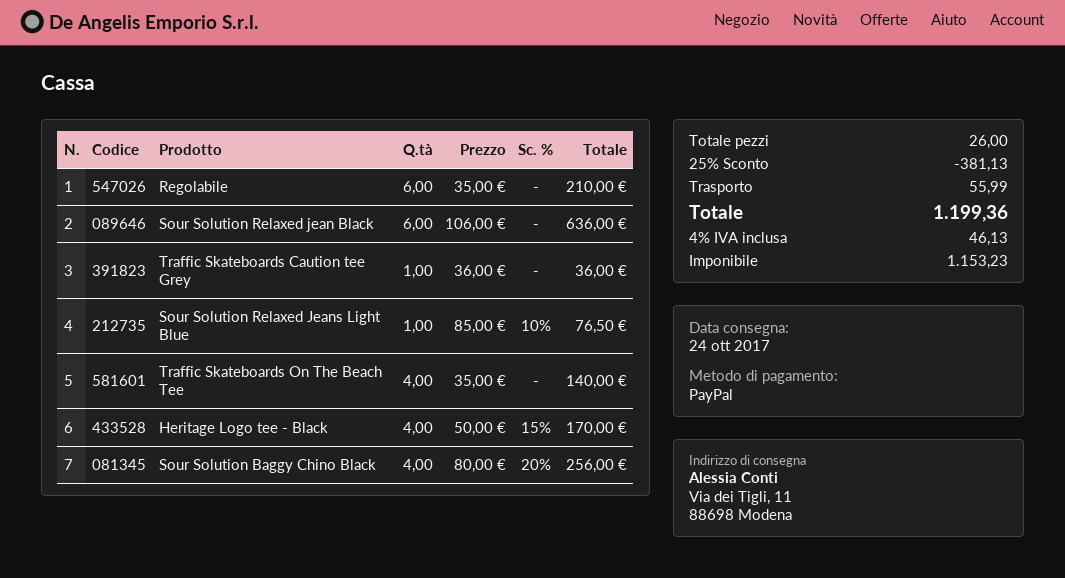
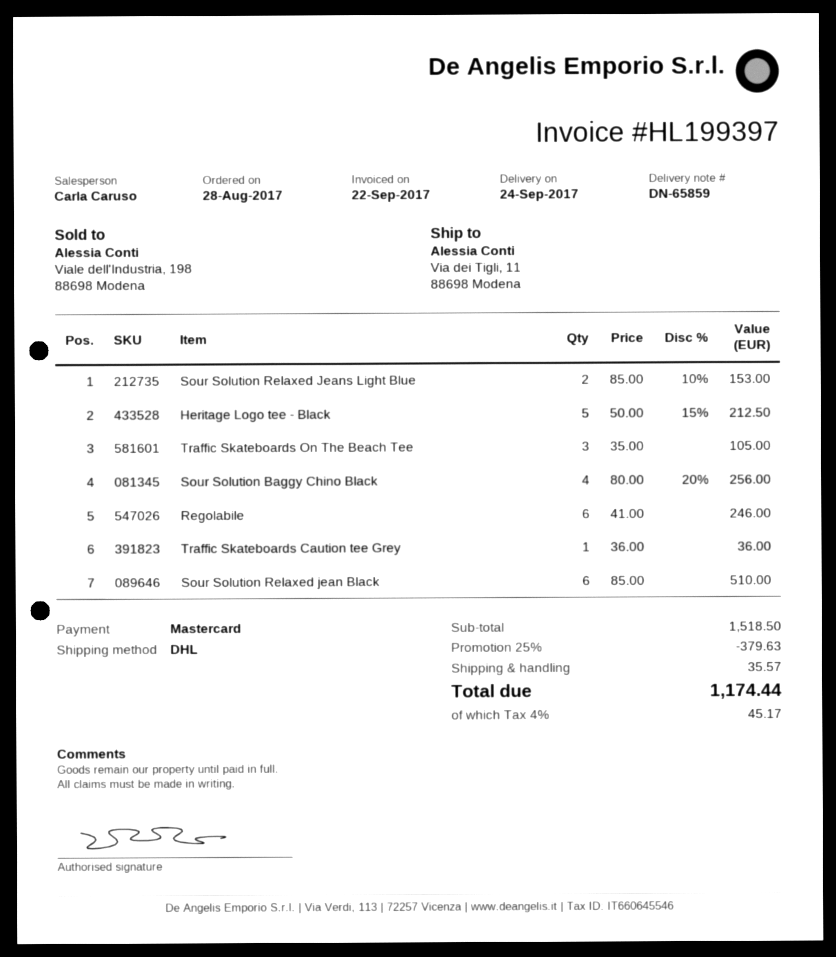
delivery date: 2017-10-24 -> 2017-09-24
payment method: PayPal -> Mastercard
Regolabile: 6 x 35.00 = 210.00 -> 6 x 41.00 = 246.00
Sour Solution Relaxed jean Black: 6 x 106.00 = 636.00 -> 6 x 85.00 = 510.00
Sour Solution Relaxed Jeans Light Blue: 1 x 85.00 - 10% = 76.50 -> 2 x 85.00 - 10% = 153.00
Traffic Skateboards On The Beach Tee: 4 x 35.00 = 140.00 -> 3 x 35.00 = 105.00
Heritage Logo tee - Black: 4 x 50.00 - 15% = 170.00 -> 5 x 50.00 - 15% = 212.50
discount: 25% = 381.13 -> 25% = 379.63
shipping: 55.99 -> 35.57
tax: 4% = 46.13 -> 4% = 45.17
total: 1199.36 -> 1174.44

